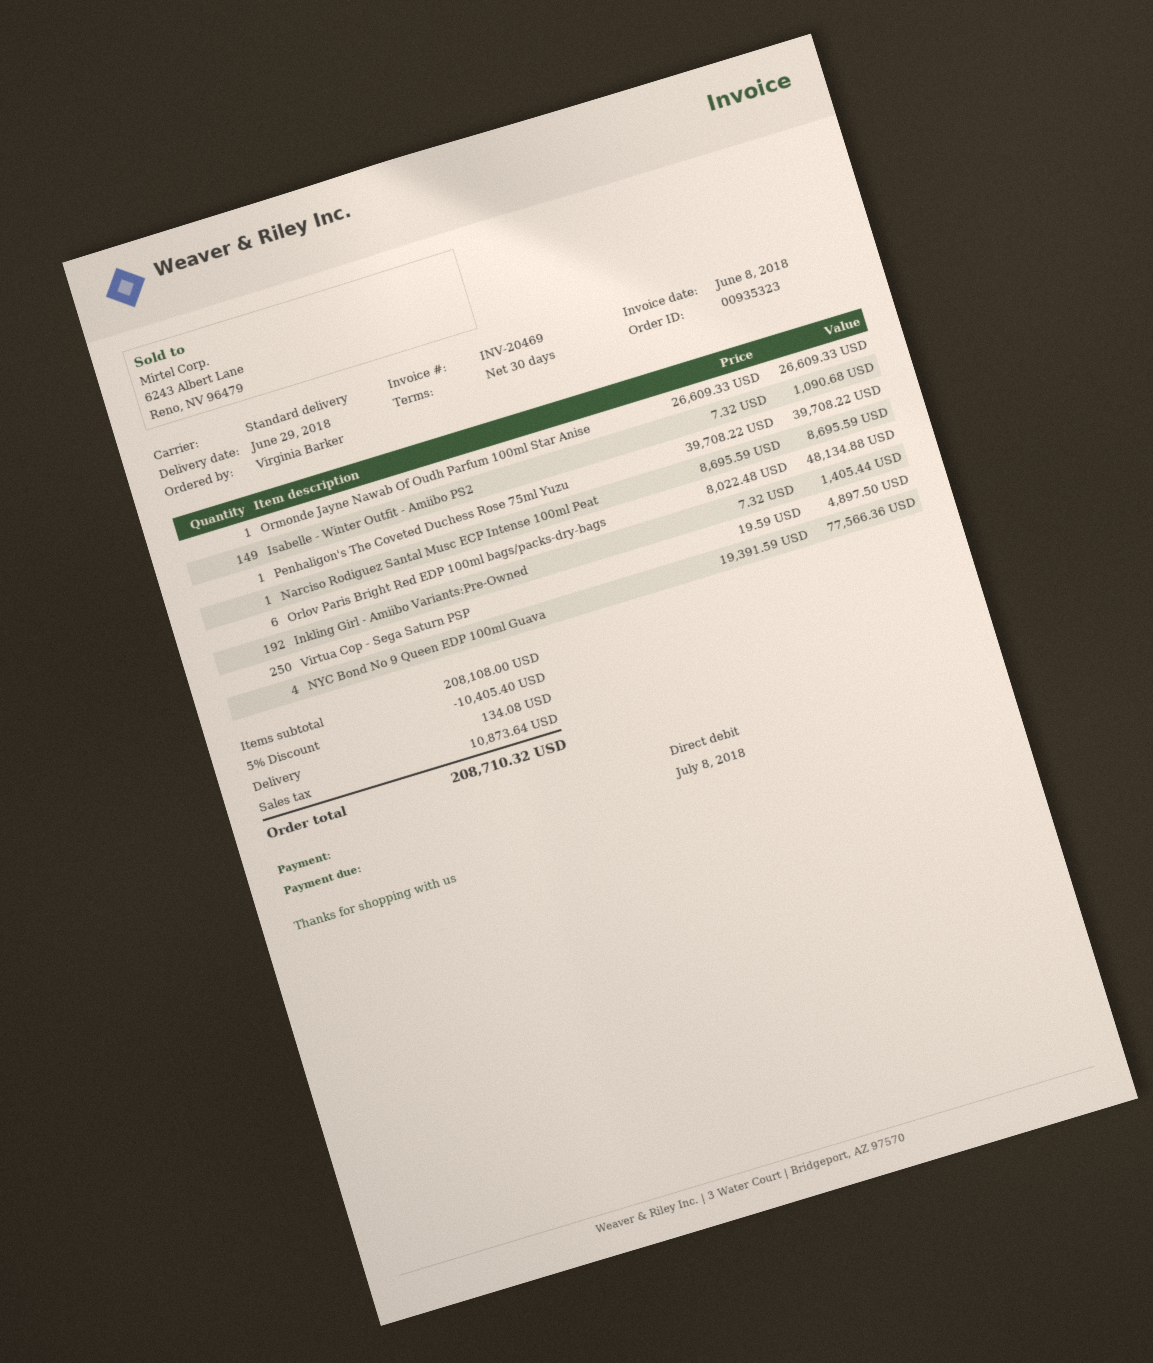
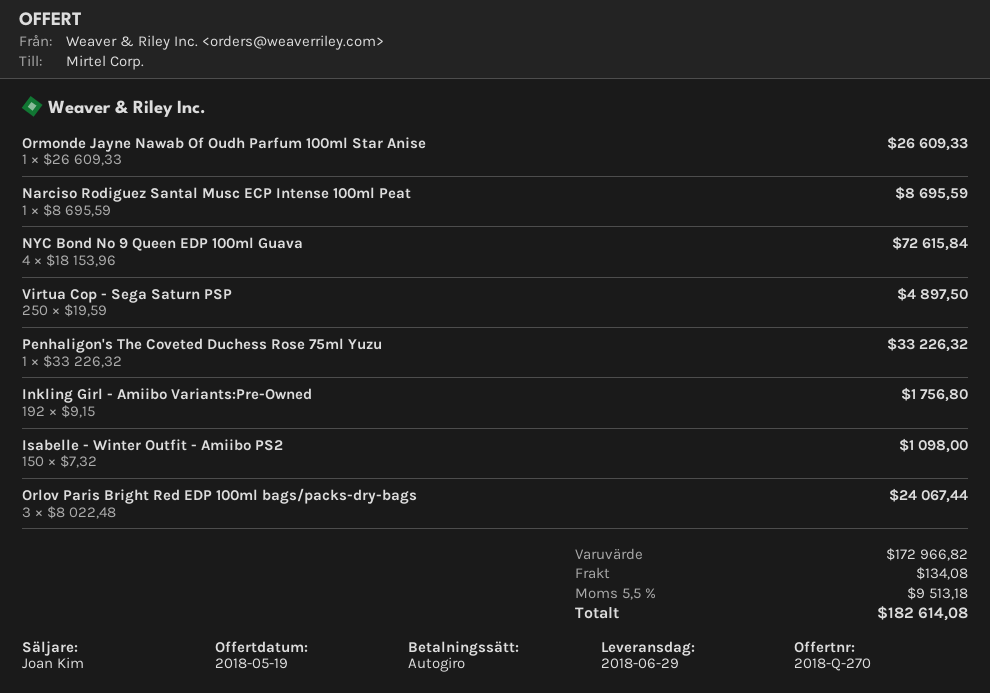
Isabelle - Winter Outfit - Amiibo PS2: 149 x 7.32 = 1090.68 -> 150 x 7.32 = 1098.00
Penhaligon's The Coveted Duchess Rose 75ml Yuzu: 1 x 39708.22 = 39708.22 -> 1 x 33226.32 = 33226.32
Orlov Paris Bright Red EDP 100ml bags/packs-dry-bags: 6 x 8022.48 = 48134.88 -> 3 x 8022.48 = 24067.44
Inkling Girl - Amiibo Variants:Pre-Owned: 192 x 7.32 = 1405.44 -> 192 x 9.15 = 1756.80
NYC Bond No 9 Queen EDP 100ml Guava: 4 x 19391.59 = 77566.36 -> 4 x 18153.96 = 72615.84
subtotal: 208108.00 -> 172966.82
discount: 5% = 10405.40 -> none
tax: 10873.64 -> 9513.18
total: 208710.32 -> 182614.08

